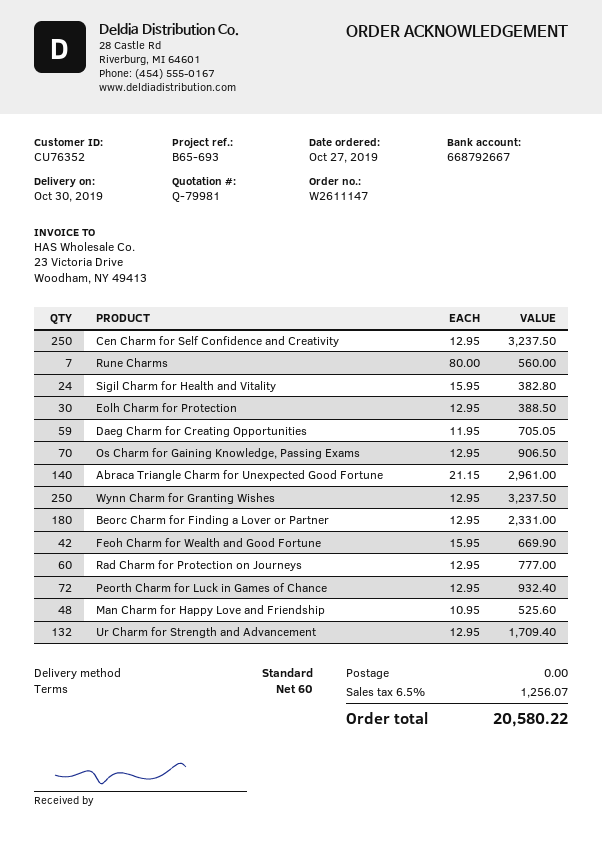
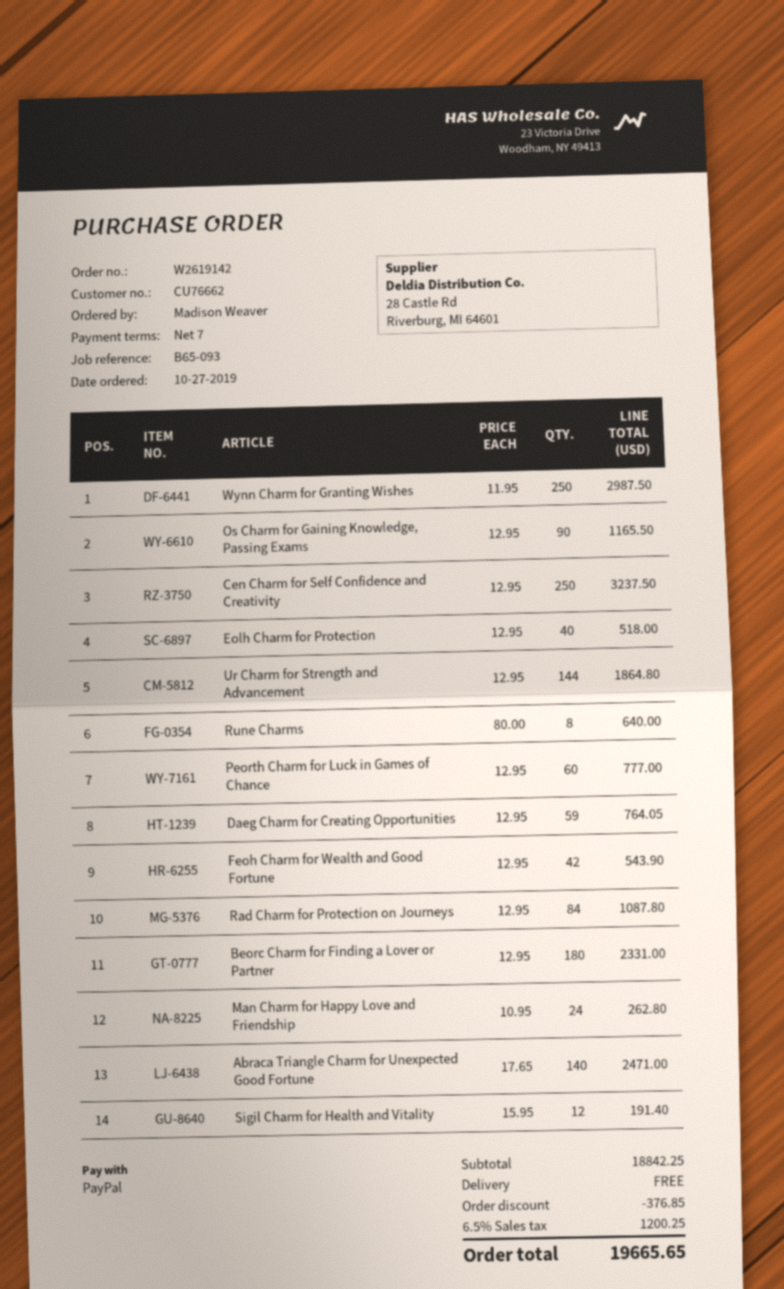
order number: W2611147 -> W2619142
payment terms: 60 days -> 7 days
customer number: CU76352 -> CU76662
reference: B65-693 -> B65-093
Rune Charms: 7 x 80.00 = 560.00 -> 8 x 80.00 = 640.00
Sigil Charm for Health and Vitality: 24 x 15.95 = 382.80 -> 12 x 15.95 = 191.40
Eolh Charm for Protection: 30 x 12.95 = 388.50 -> 40 x 12.95 = 518.00
Daeg Charm for Creating Opportunities: 59 x 11.95 = 705.05 -> 59 x 12.95 = 764.05
Os Charm for Gaining Knowledge, Passing Exams: 70 x 12.95 = 906.50 -> 90 x 12.95 = 1165.50
Abraca Triangle Charm for Unexpected Good Fortune: 140 x 21.15 = 2961.00 -> 140 x 17.65 = 2471.00
Wynn Charm for Granting Wishes: 250 x 12.95 = 3237.50 -> 250 x 11.95 = 2987.50
Feoh Charm for Wealth and Good Fortune: 42 x 15.95 = 669.90 -> 42 x 12.95 = 543.90
Rad Charm for Protection on Journeys: 60 x 12.95 = 777.00 -> 84 x 12.95 = 1087.80
Peorth Charm for Luck in Games of Chance: 72 x 12.95 = 932.40 -> 60 x 12.95 = 777.00
Man Charm for Happy Love and Friendship: 48 x 10.95 = 525.60 -> 24 x 10.95 = 262.80
Ur Charm for Strength and Advancement: 132 x 12.95 = 1709.40 -> 144 x 12.95 = 1864.80
discount: none -> 376.85
tax: 6.5% = 1256.07 -> 6.5% = 1200.25
total: 20580.22 -> 19665.65

